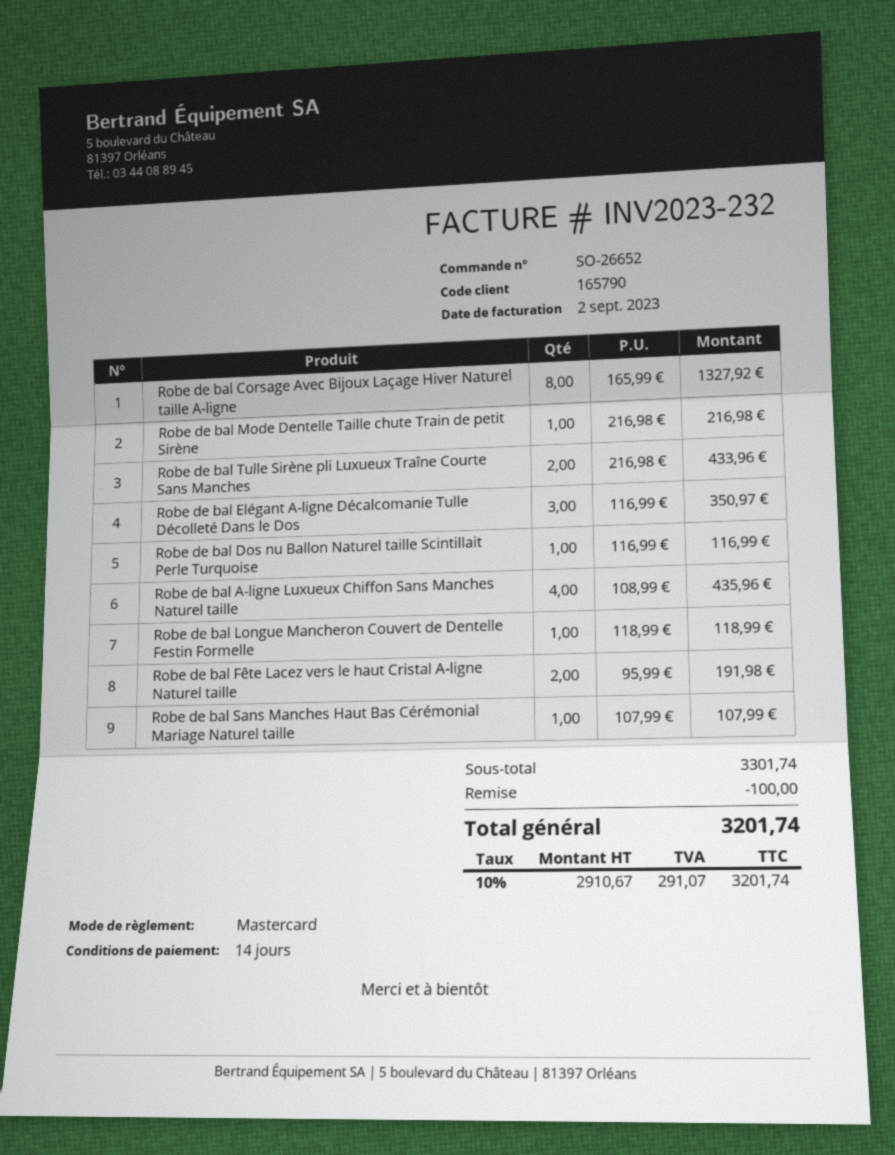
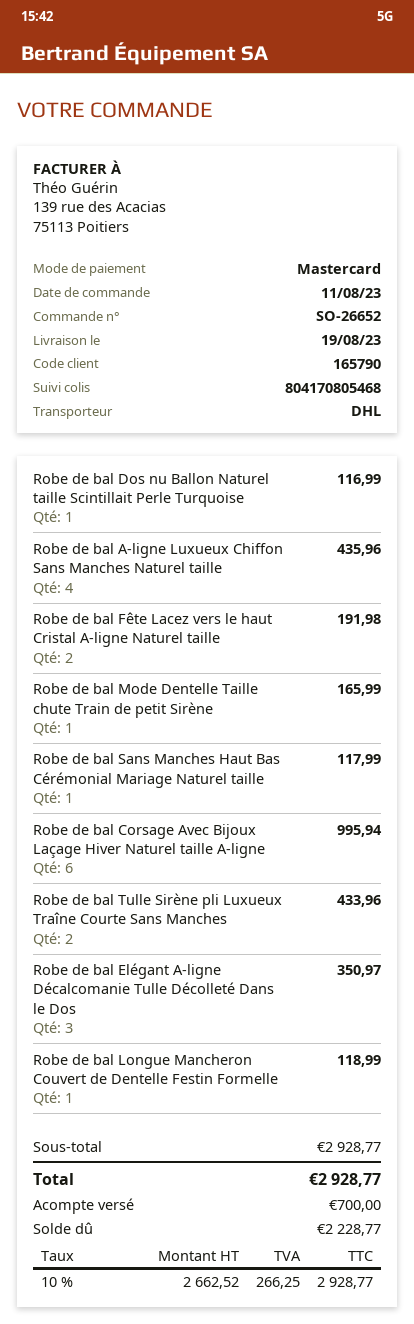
Robe de bal Corsage Avec Bijoux Laçage Hiver Naturel taille A-ligne: 8 for 1327.92 -> 6 for 995.94
Robe de bal Mode Dentelle Taille chute Train de petit Sirène: 1 for 216.98 -> 1 for 165.99
Robe de bal Sans Manches Haut Bas Cérémonial Mariage Naturel taille: 1 for 107.99 -> 1 for 117.99
subtotal: 3301.74 -> 2928.77
discount: 100.00 -> none
net: 2910.67 -> 2662.52
tax: 10% = 291.07 -> 10% = 266.25
total: 3201.74 -> 2928.77

